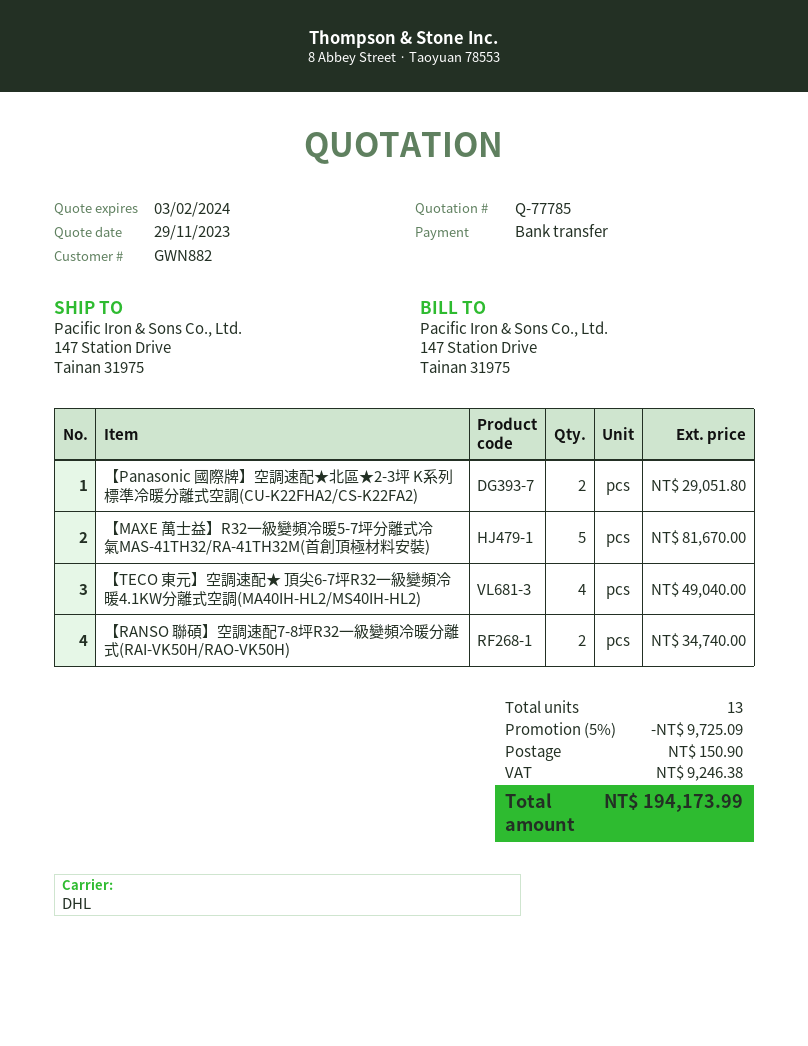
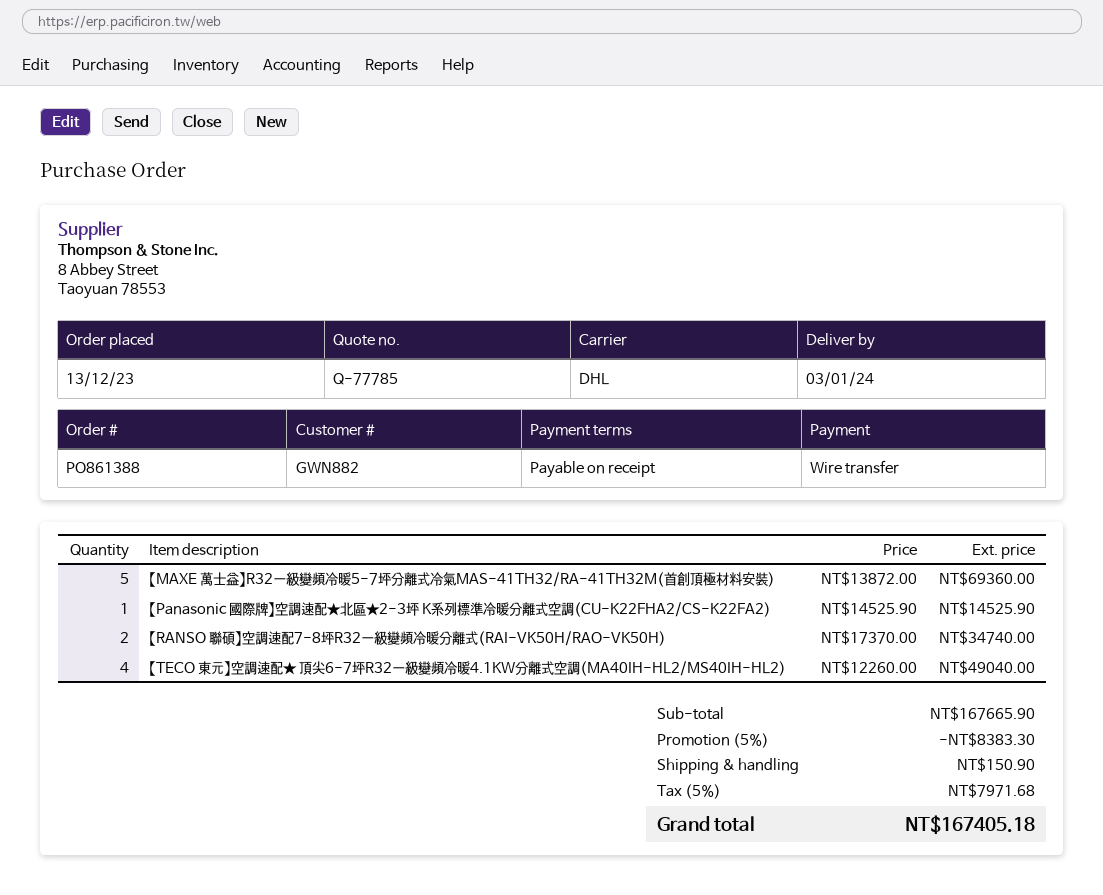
【Panasonic 國際牌】空調速配★北區★2-3坪 K系列標準冷暖分離式空調(CU-K22FHA2/CS-K22FA2): 2 for 29051.80 -> 1 for 14525.90
【MAXE 萬士益】R32一級變頻冷暖5-7坪分離式冷氣MAS-41TH32/RA-41TH32M(首創頂極材料安裝): 5 for 81670.00 -> 5 for 69360.00
discount: 5% = 9725.09 -> 5% = 8383.30
tax: 9246.38 -> 7971.68
total: 194173.99 -> 167405.18

